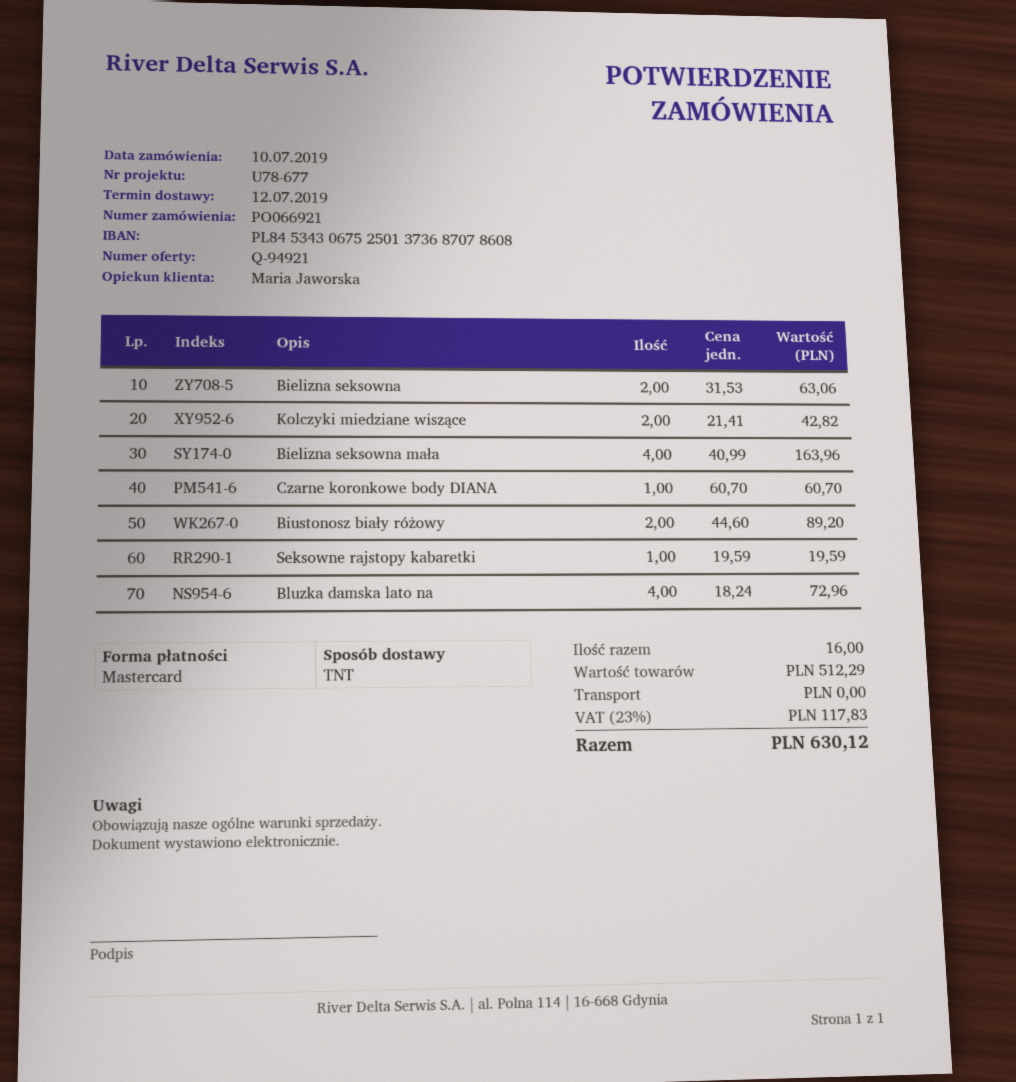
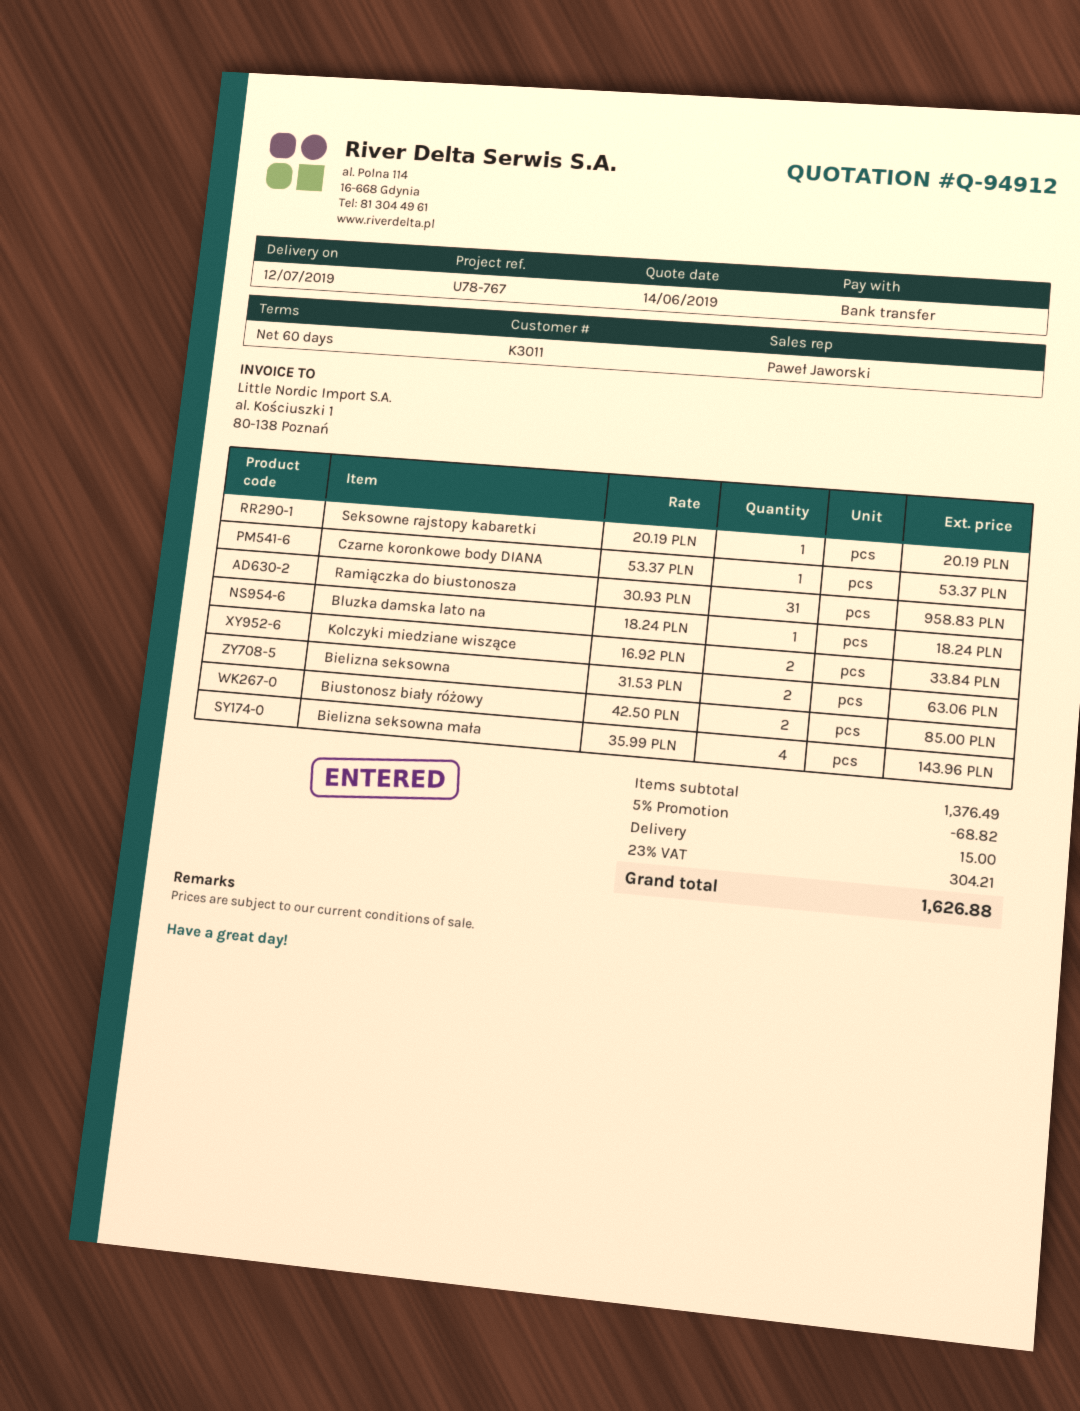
quote number: Q-94921 -> Q-94912
reference: U78-677 -> U78-767
sales rep: Maria Jaworska -> Paweł Jaworski
payment method: Mastercard -> bank transfer
Kolczyki miedziane wiszące: 2 x 21.41 = 42.82 -> 2 x 16.92 = 33.84
Bielizna seksowna mała: 4 x 40.99 = 163.96 -> 4 x 35.99 = 143.96
Czarne koronkowe body DIANA: 1 x 60.70 = 60.70 -> 1 x 53.37 = 53.37
Biustonosz biały różowy: 2 x 44.60 = 89.20 -> 2 x 42.50 = 85.00
Seksowne rajstopy kabaretki: 1 x 19.59 = 19.59 -> 1 x 20.19 = 20.19
Bluzka damska lato na: 4 x 18.24 = 72.96 -> 1 x 18.24 = 18.24
Ramiączka do biustonosza: none -> 31 x 30.93 = 958.83
subtotal: 512.29 -> 1376.49
discount: none -> 5% = 68.82
shipping: 0.00 -> 15.00
tax: 23% = 117.83 -> 23% = 304.21
total: 630.12 -> 1626.88

